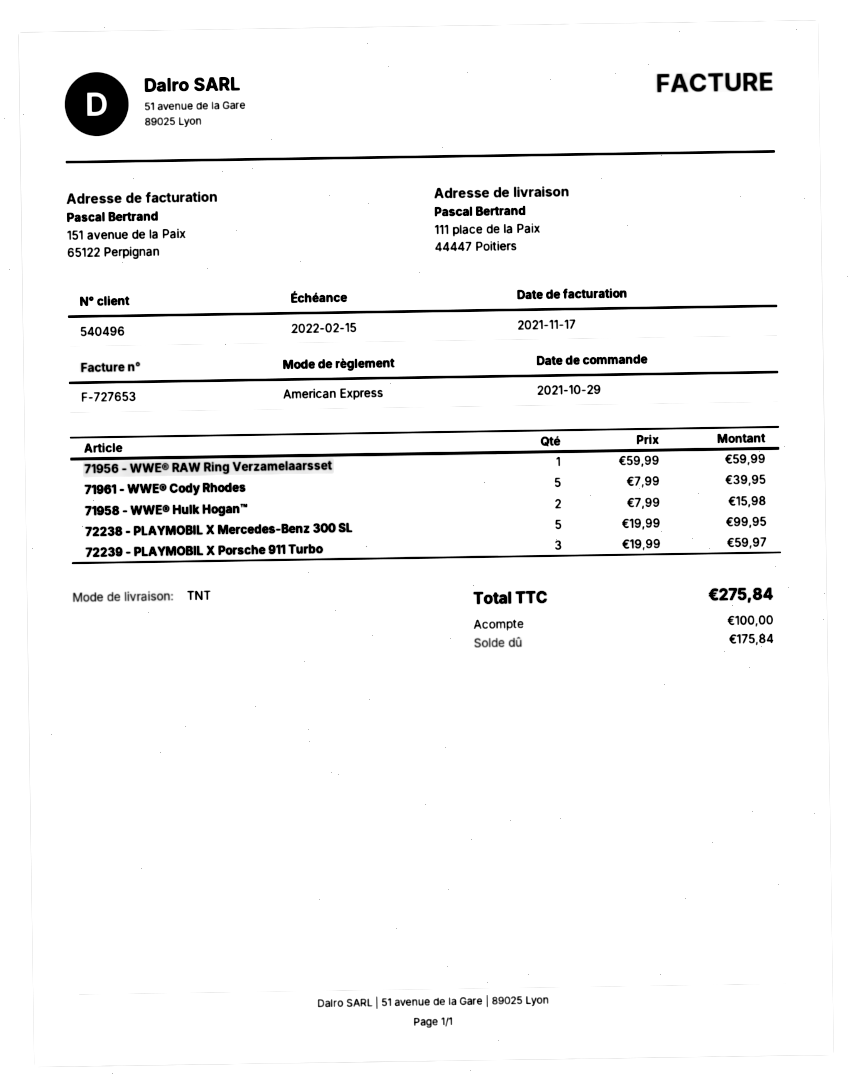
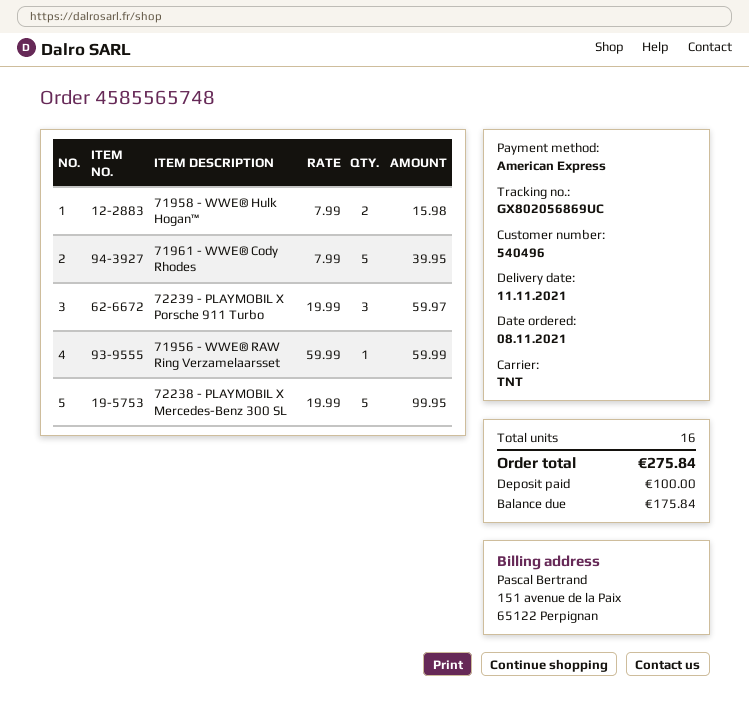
order date: 2021-10-29 -> 2021-11-08

